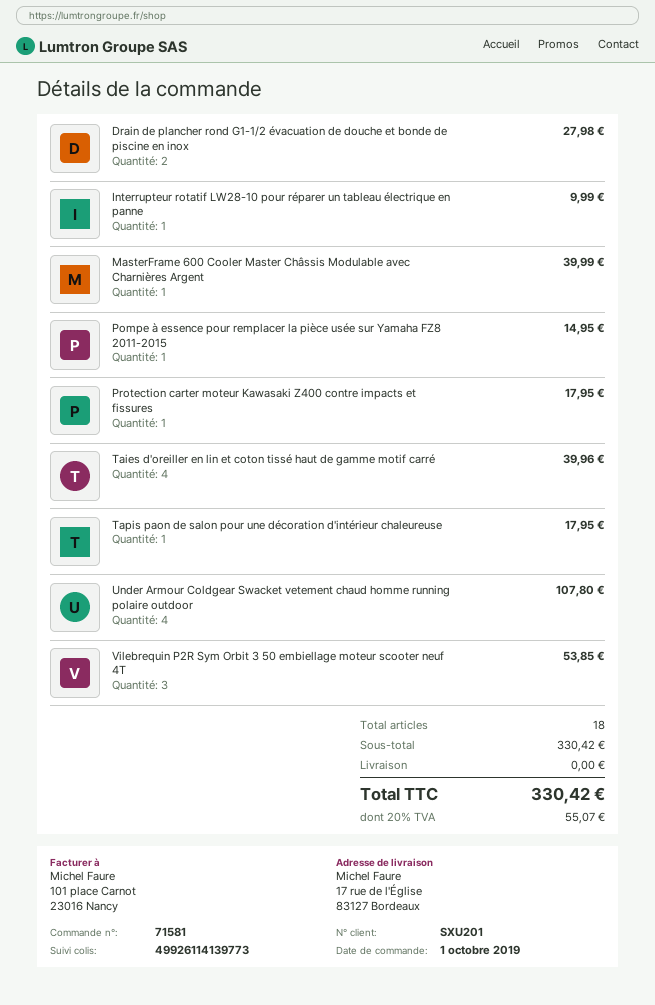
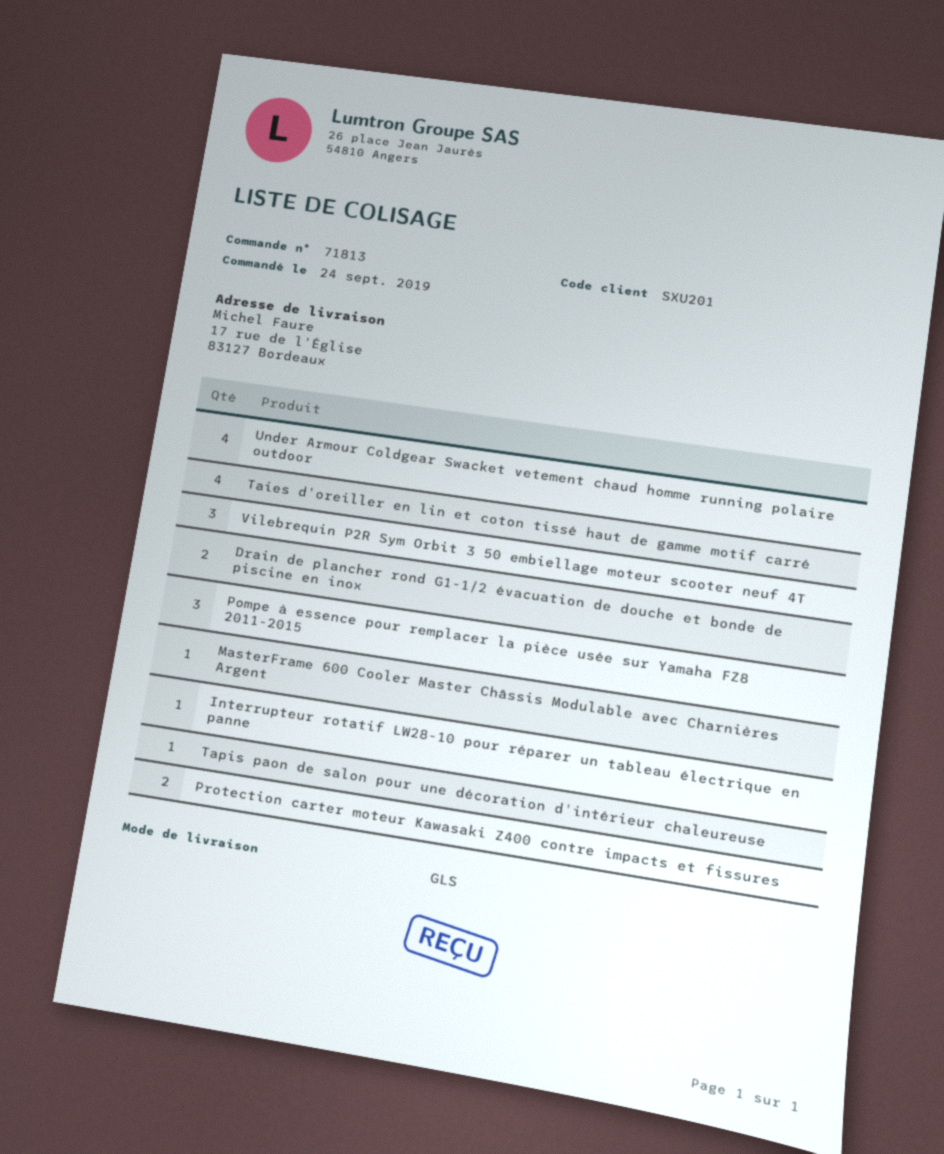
order number: 71581 -> 71813
order date: 2019-10-01 -> 2019-09-24
Pompe à essence pour remplacer la pièce usée sur Yamaha FZ8 2011-2015: 1 -> 3
Protection carter moteur Kawasaki Z400 contre impacts et fissures: 1 -> 2

